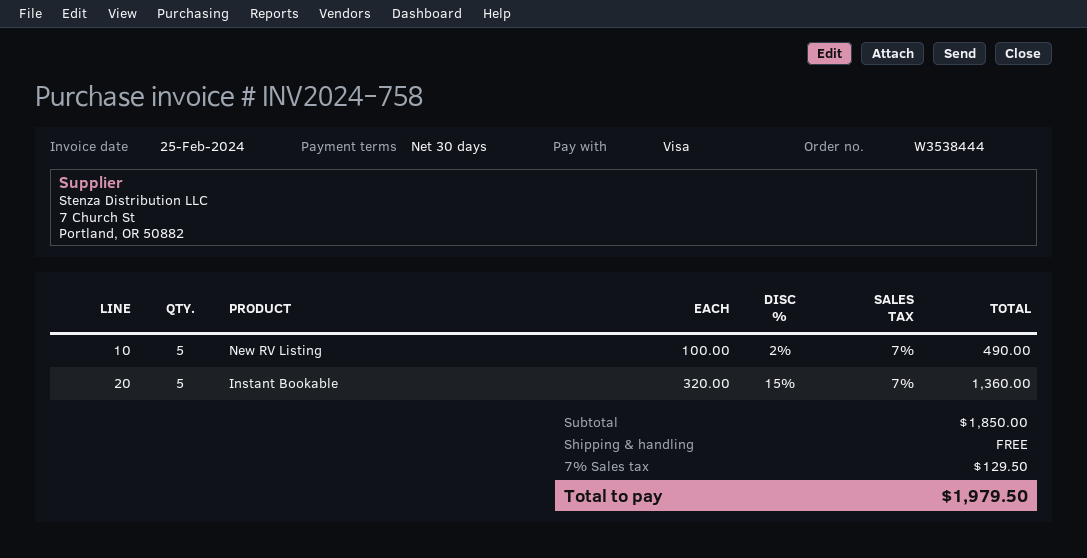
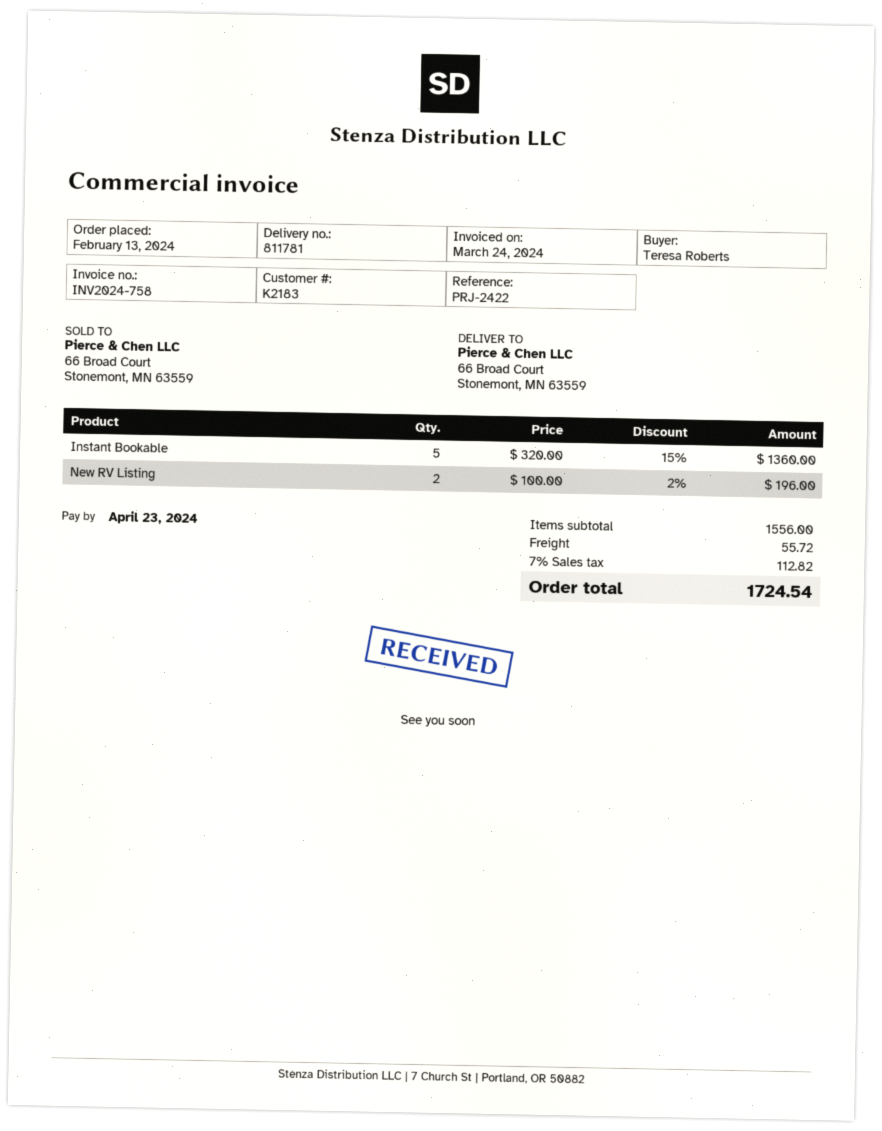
invoice date: 2024-02-25 -> 2024-03-24
New RV Listing: 5 x 100.00 - 2% = 490.00 -> 2 x 100.00 - 2% = 196.00
subtotal: 1850.00 -> 1556.00
shipping: 0.00 -> 55.72
tax: 7% = 129.50 -> 7% = 112.82
total: 1979.50 -> 1724.54

